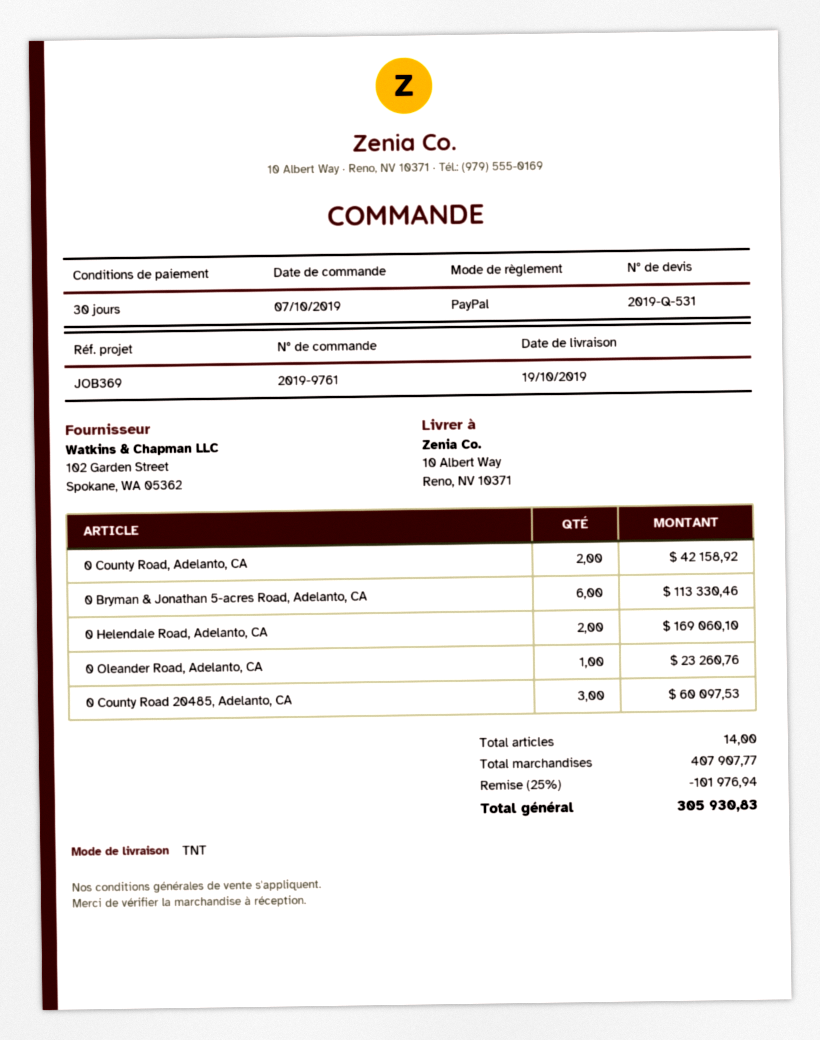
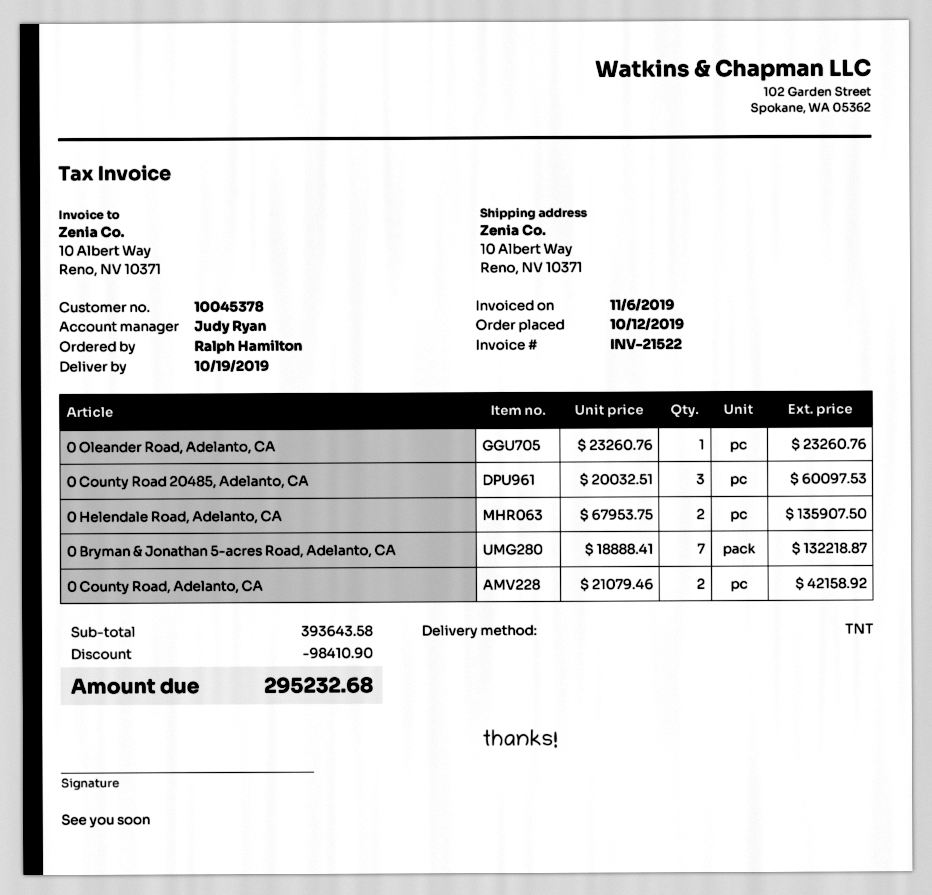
order date: 2019-10-07 -> 2019-10-12
0 Bryman & Jonathan 5-acres Road, Adelanto, CA: 6 for 113330.46 -> 7 for 132218.87
0 Helendale Road, Adelanto, CA: 2 for 169060.10 -> 2 for 135907.50
subtotal: 407907.77 -> 393643.58
discount: 101976.94 -> 98410.90
total: 305930.83 -> 295232.68

